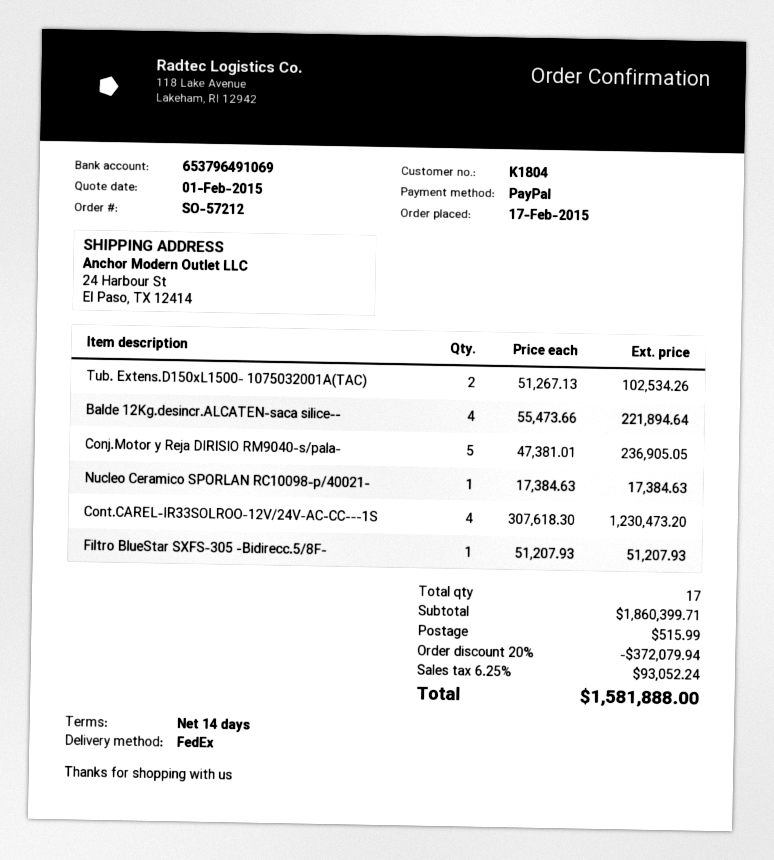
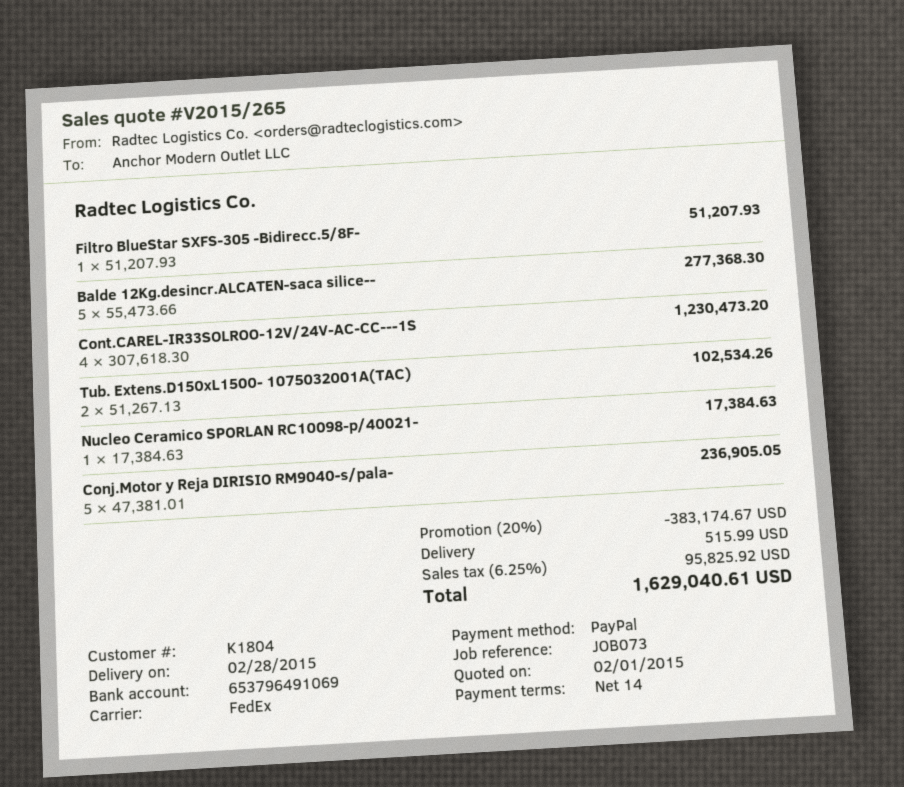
Balde 12Kg.desincr.ALCATEN-saca silice--: 4 x 55473.66 = 221894.64 -> 5 x 55473.66 = 277368.30
discount: 20% = 372079.94 -> 20% = 383174.67
tax: 6.25% = 93052.24 -> 6.25% = 95825.92
total: 1581888.00 -> 1629040.61

